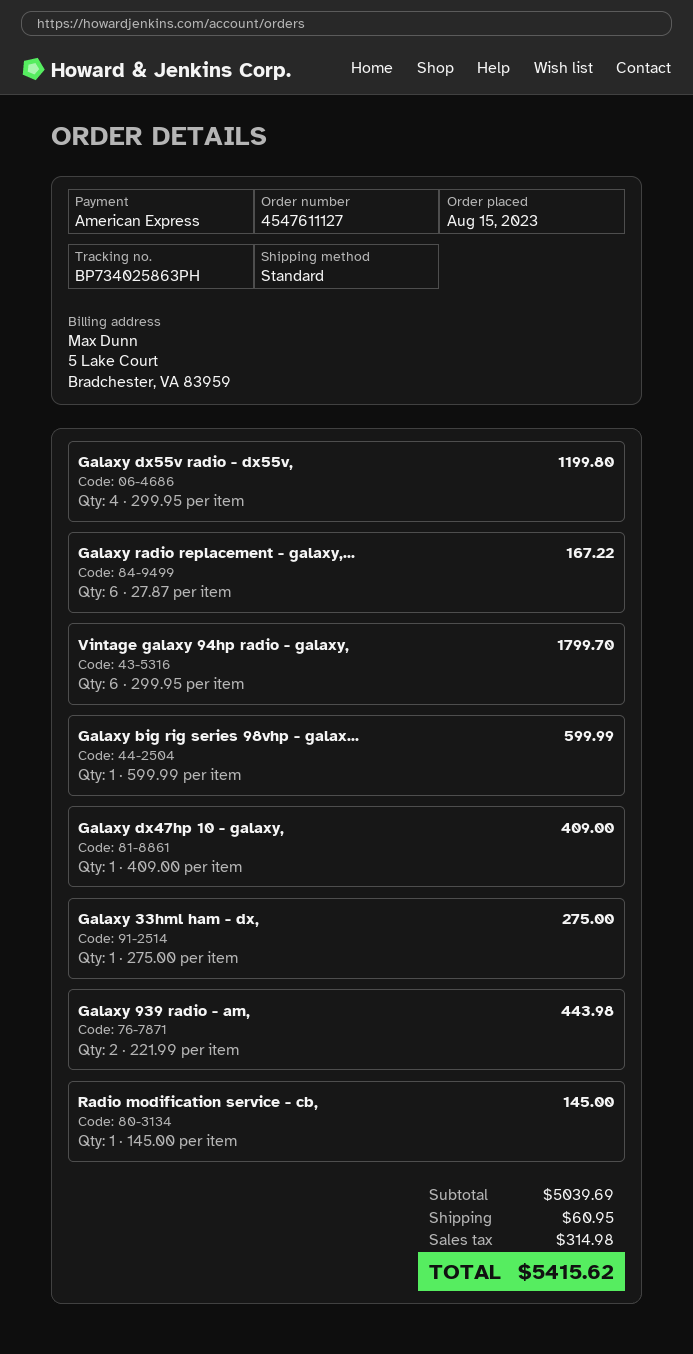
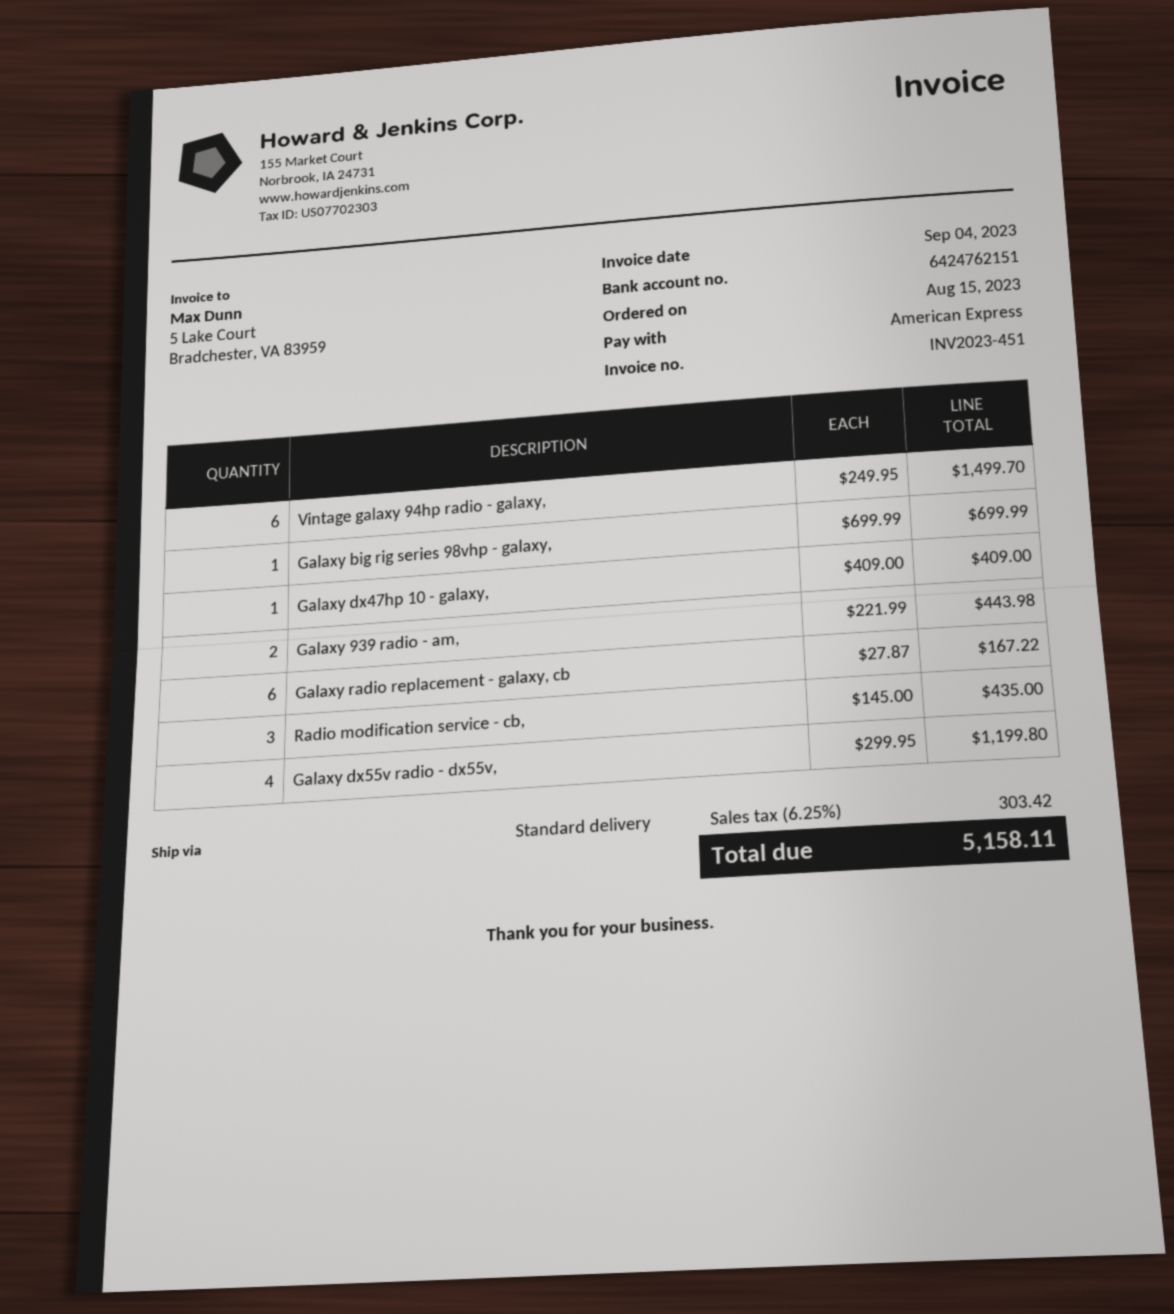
Vintage galaxy 94hp radio - galaxy,: 6 x 299.95 = 1799.70 -> 6 x 249.95 = 1499.70
Galaxy big rig series 98vhp - galax...: 1 x 599.99 = 599.99 -> 1 x 699.99 = 699.99
Galaxy 33hml ham - dx,: 1 x 275.00 = 275.00 -> none
Radio modification service - cb,: 1 x 145.00 = 145.00 -> 3 x 145.00 = 435.00
shipping: 60.95 -> none
tax: 314.98 -> 303.42
total: 5415.62 -> 5158.11

